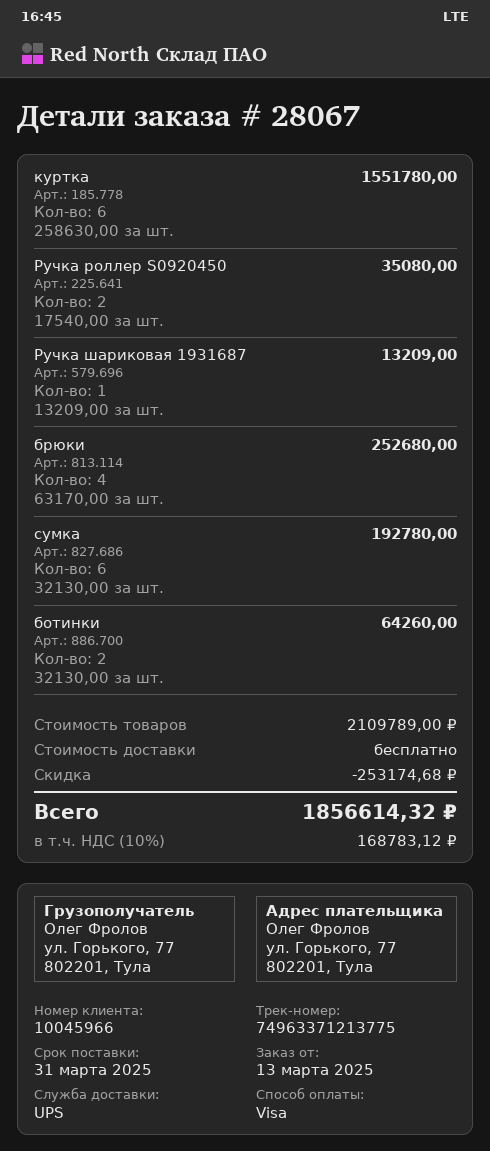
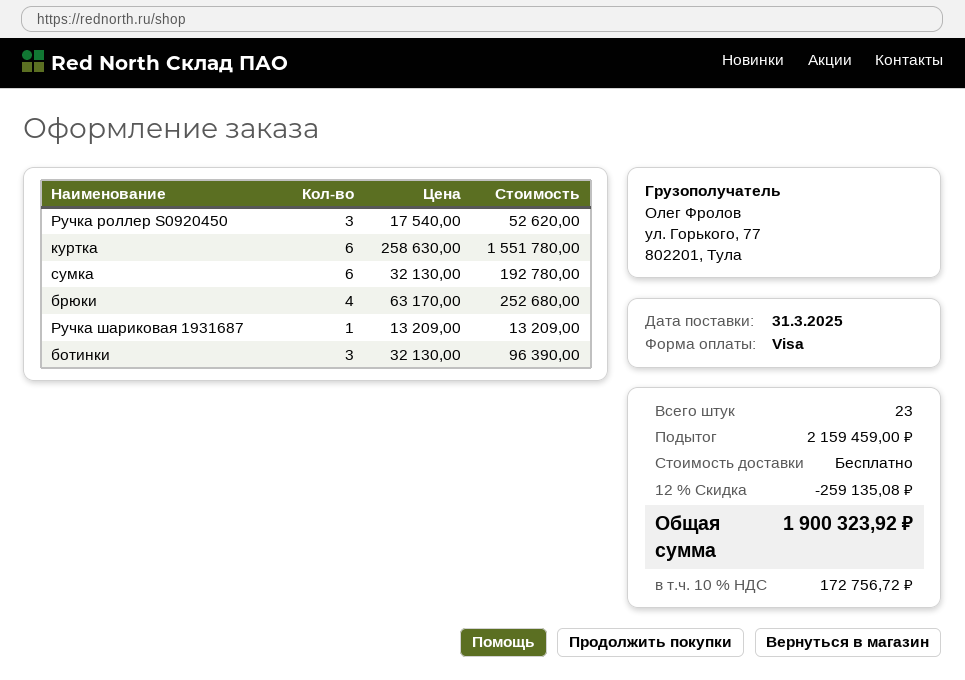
Ручка роллер S0920450: 2 x 17540.00 = 35080.00 -> 3 x 17540.00 = 52620.00
ботинки: 2 x 32130.00 = 64260.00 -> 3 x 32130.00 = 96390.00
subtotal: 2109789.00 -> 2159459.00
discount: 253174.68 -> 259135.08
tax: 10% = 168783.12 -> 10% = 172756.72
total: 1856614.32 -> 1900323.92

